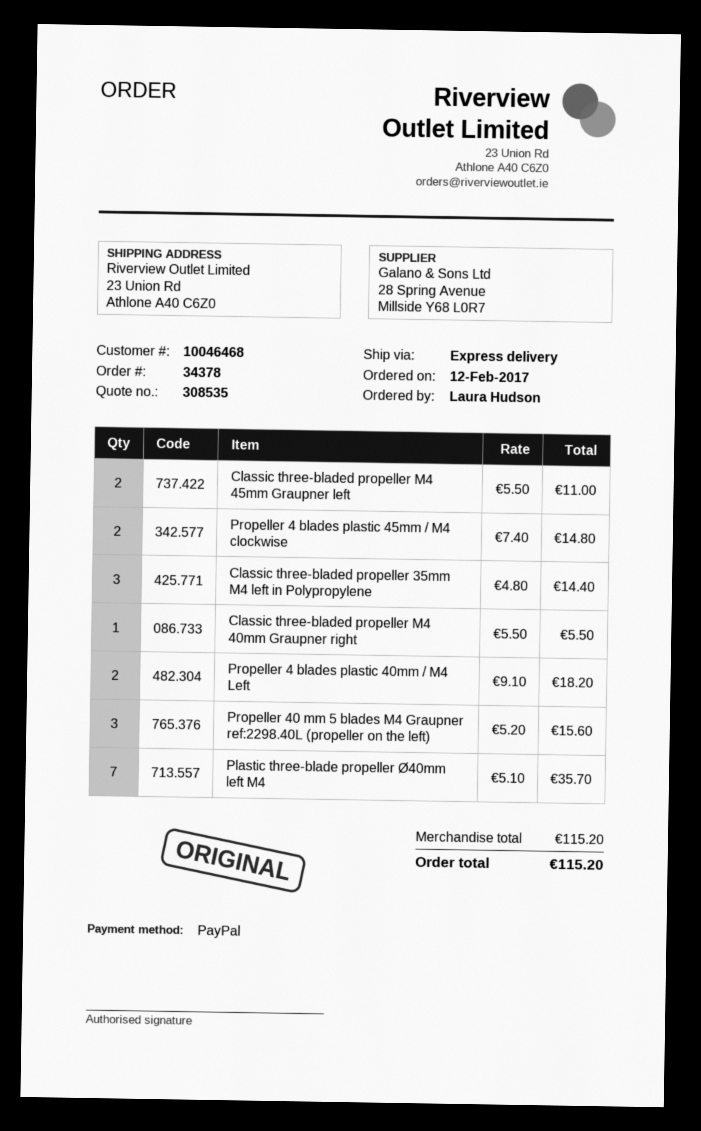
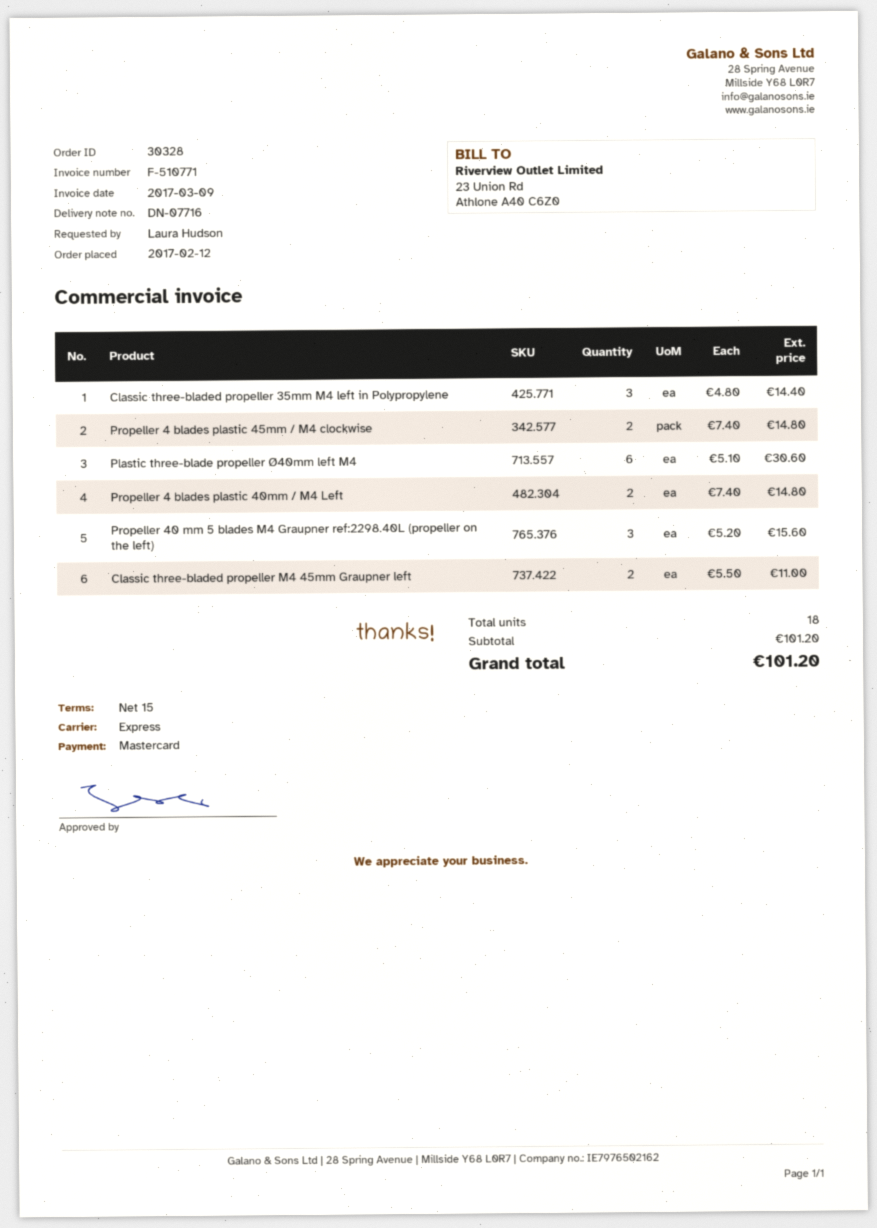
order number: 34378 -> 30328
payment method: PayPal -> Mastercard
Classic three-bladed propeller M4 40mm Graupner right: 1 x 5.50 = 5.50 -> none
Propeller 4 blades plastic 40mm / M4 Left: 2 x 9.10 = 18.20 -> 2 x 7.40 = 14.80
Plastic three-blade propeller Ø40mm left M4: 7 x 5.10 = 35.70 -> 6 x 5.10 = 30.60
subtotal: 115.20 -> 101.20
total: 115.20 -> 101.20

